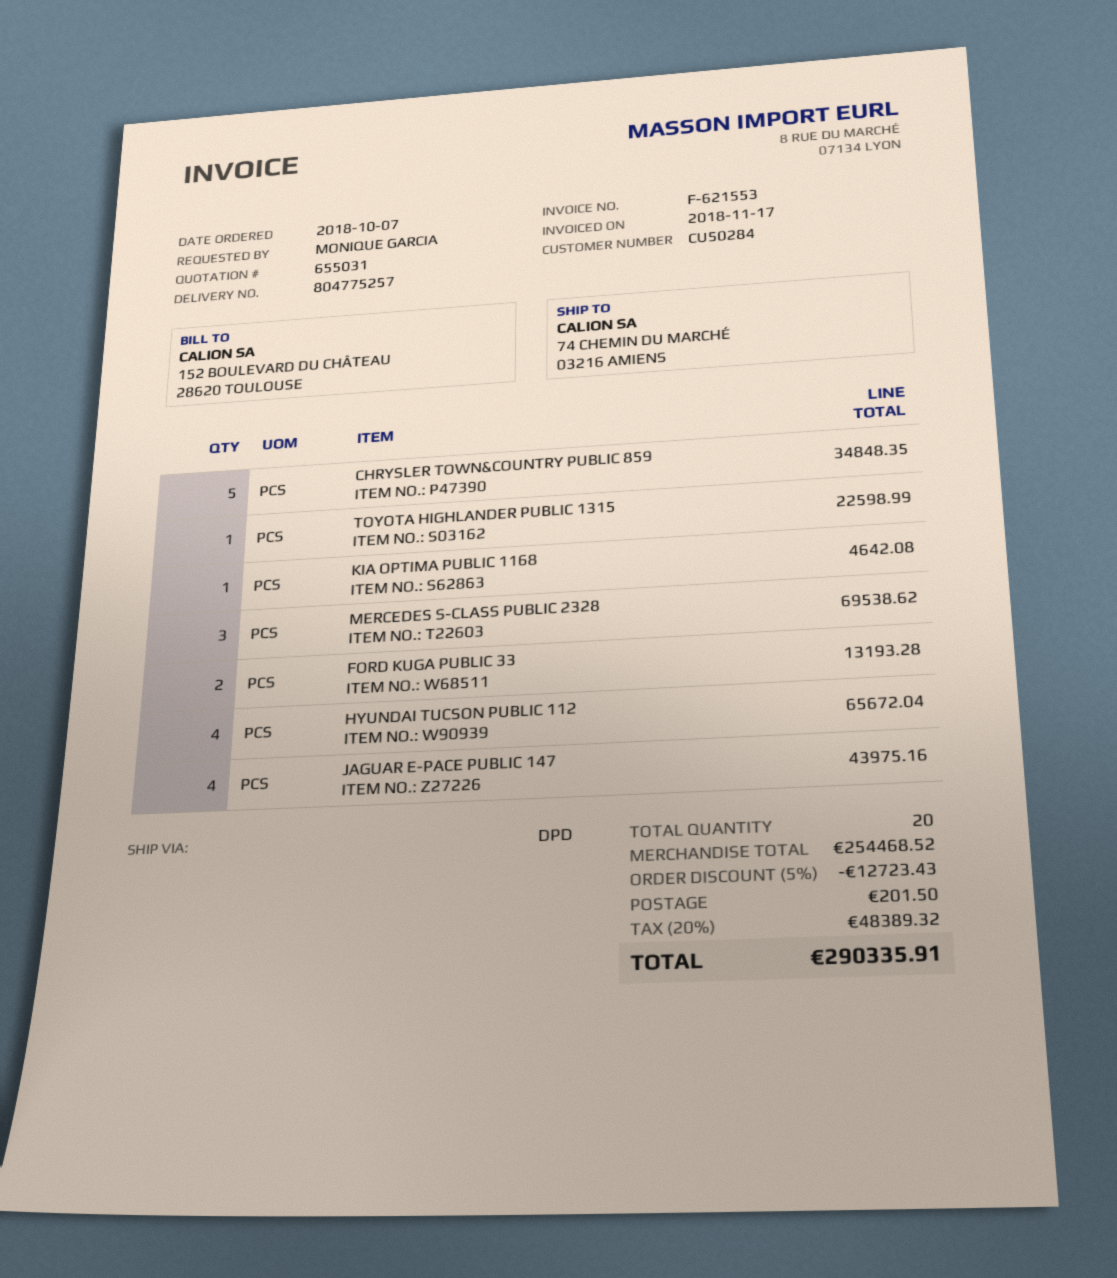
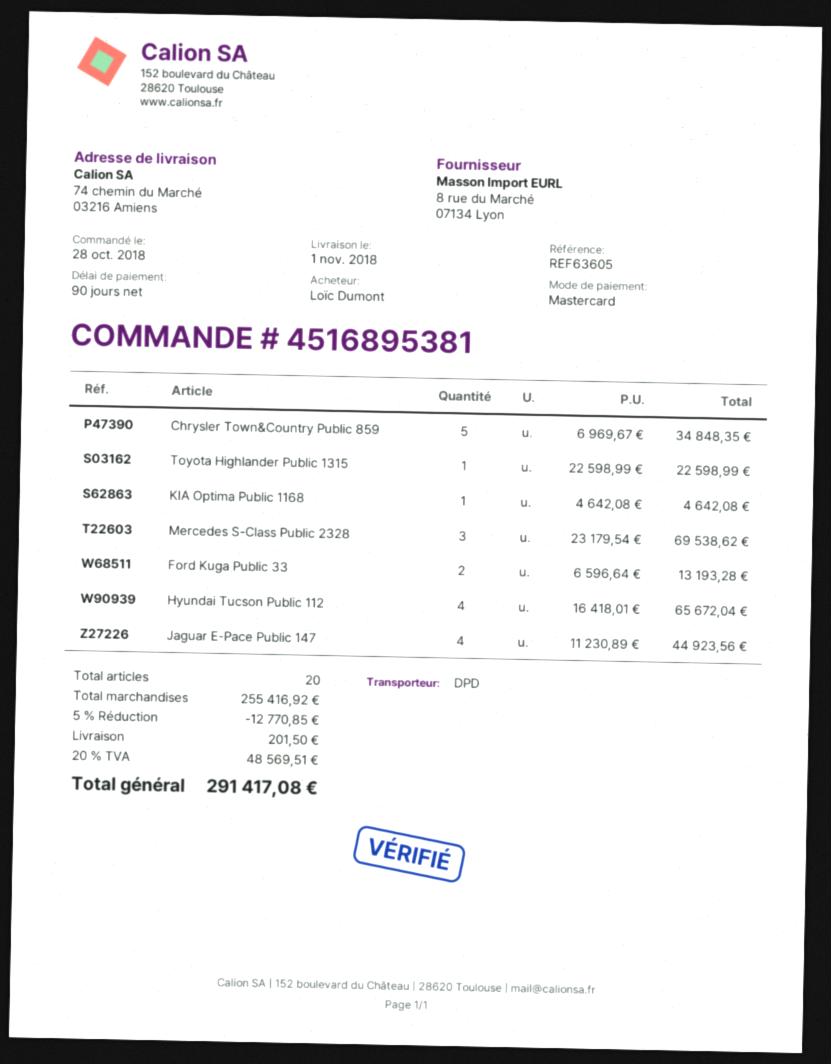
order date: 2018-10-07 -> 2018-10-28
ordered by: MONIQUE GARCIA -> Loïc Dumont
JAGUAR E-PACE PUBLIC 147: 4 for 43975.16 -> 4 for 44923.56
subtotal: 254468.52 -> 255416.92
discount: 5% = 12723.43 -> 5% = 12770.85
tax: 20% = 48389.32 -> 20% = 48569.51
total: 290335.91 -> 291417.08

